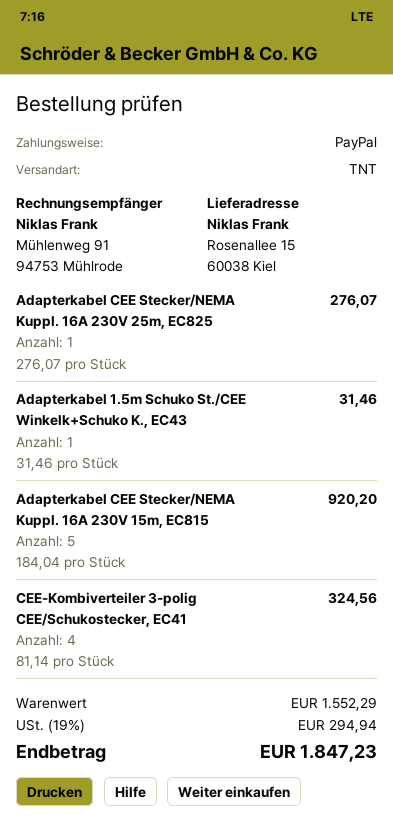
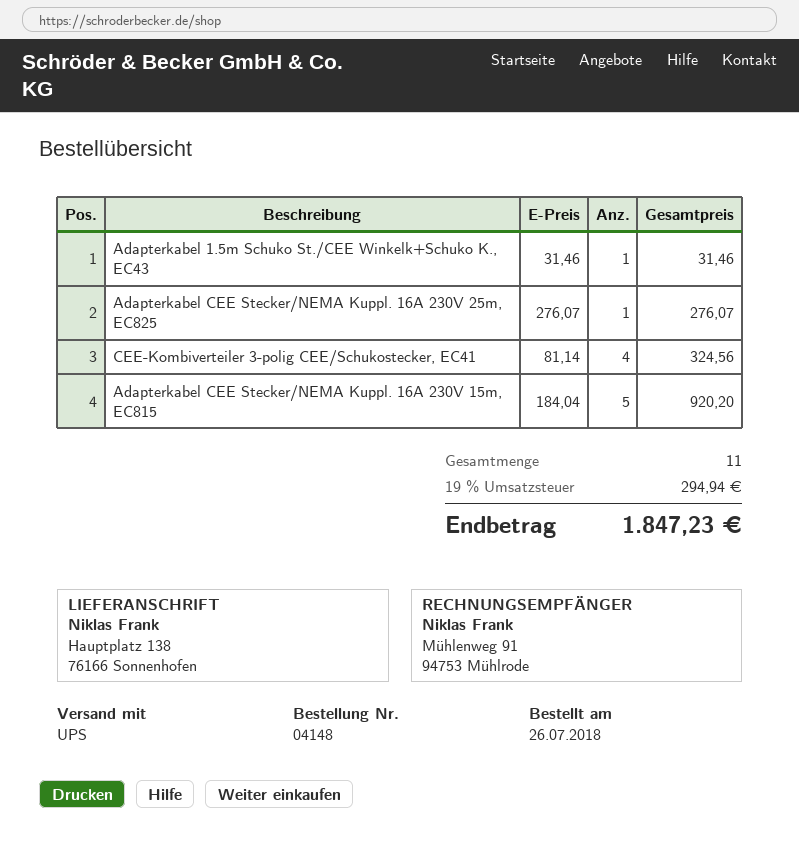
shipping method: TNT -> UPS
ship to: Rosenallee 15, 60038 Kiel -> Hauptplatz 138, 76166 Sonnenhofen

